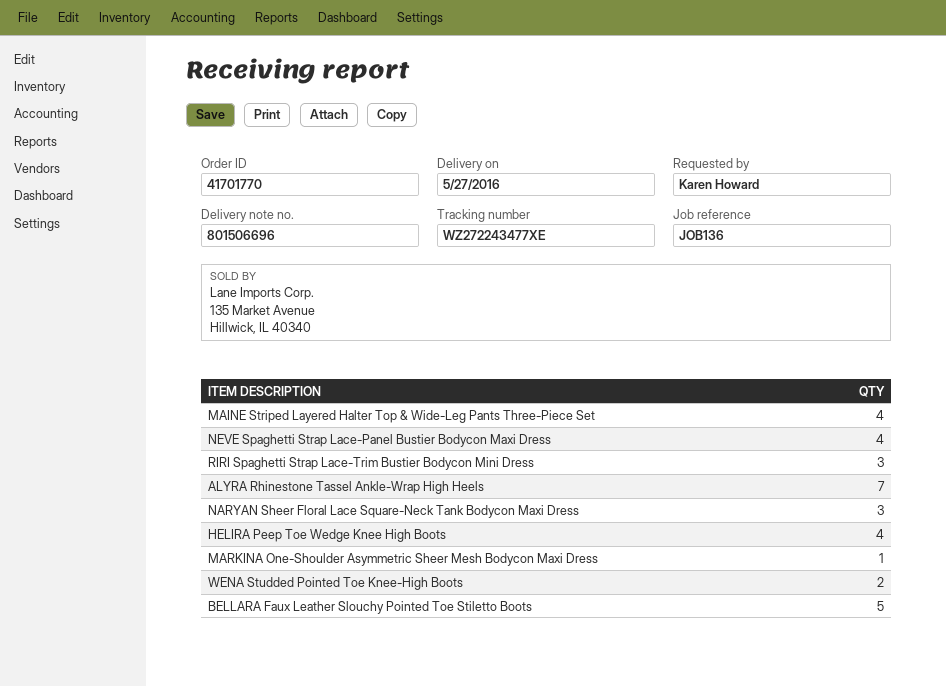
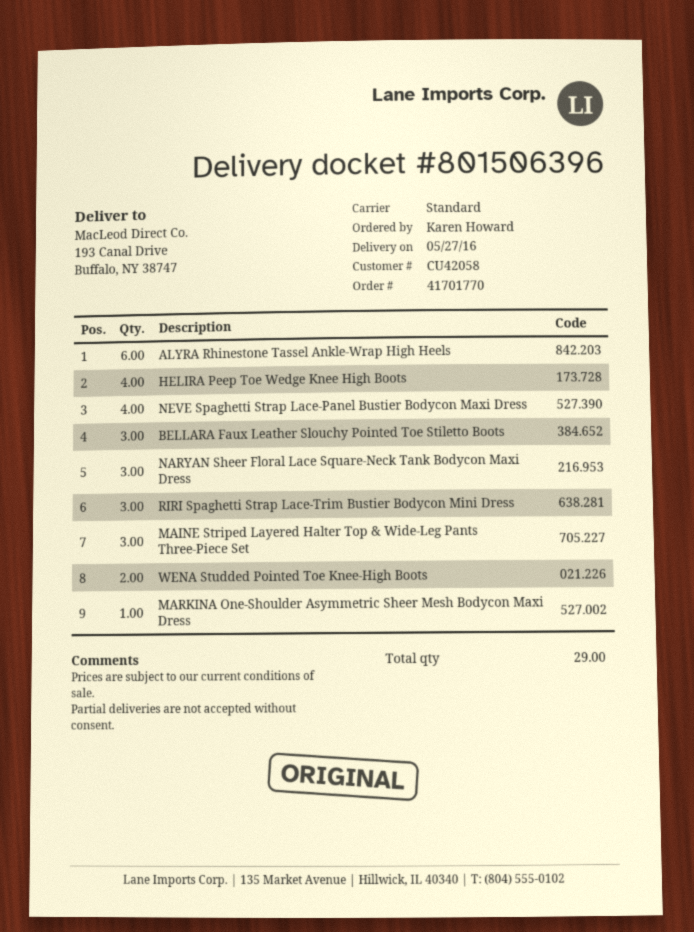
delivery note number: 801506696 -> 801506396
MAINE Striped Layered Halter Top & Wide-Leg Pants Three-Piece Set: 4 -> 3
ALYRA Rhinestone Tassel Ankle-Wrap High Heels: 7 -> 6
BELLARA Faux Leather Slouchy Pointed Toe Stiletto Boots: 5 -> 3

